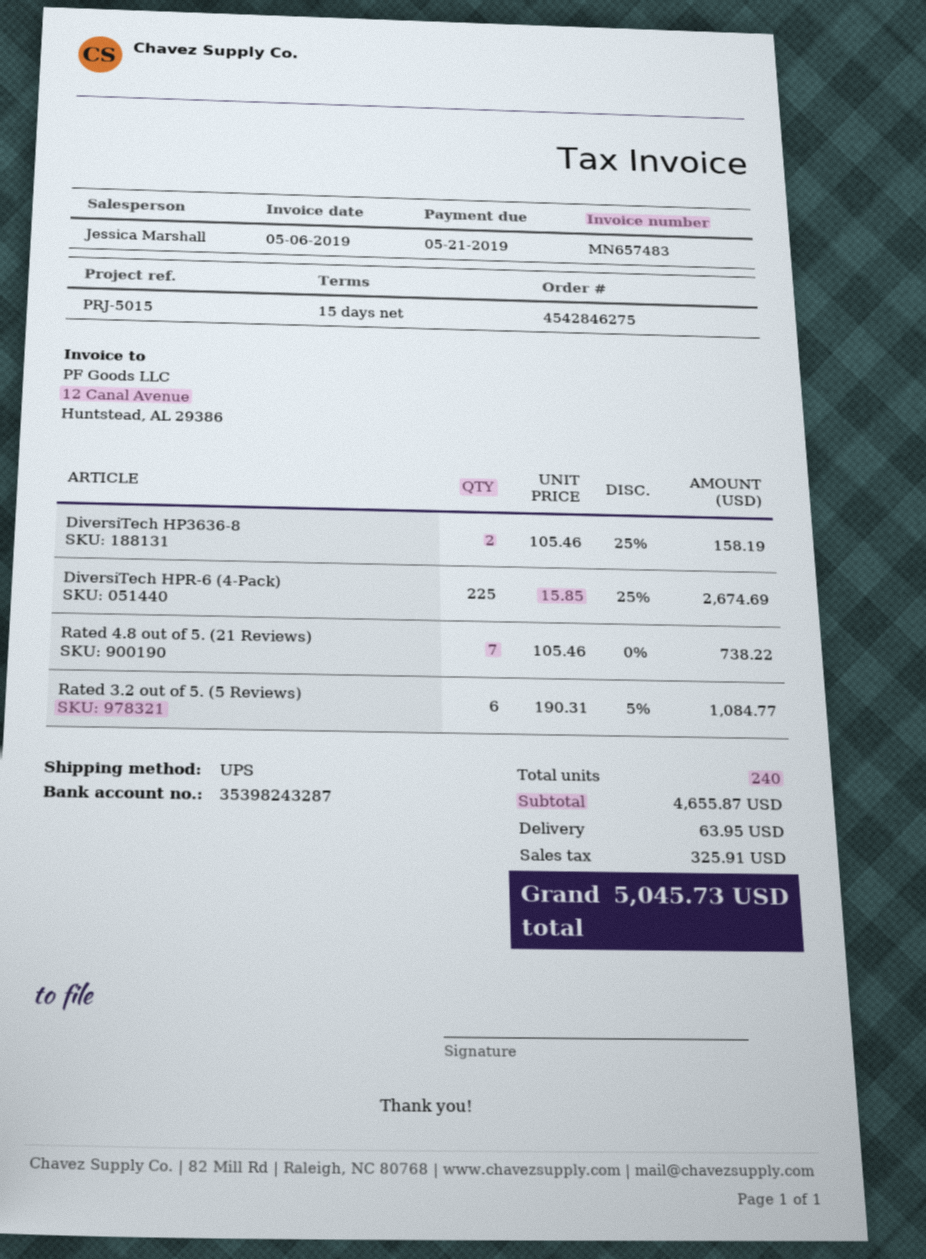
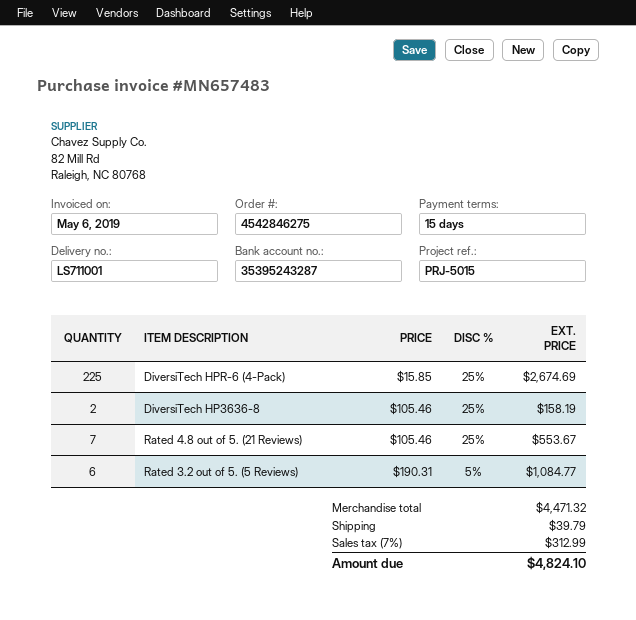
bank account: 35398243287 -> 35395243287
Rated 4.8 out of 5. (21 Reviews): 7 x 105.46 = 738.22 -> 7 x 105.46 - 25% = 553.67
subtotal: 4655.87 -> 4471.32
shipping: 63.95 -> 39.79
tax: 325.91 -> 312.99
total: 5045.73 -> 4824.10

